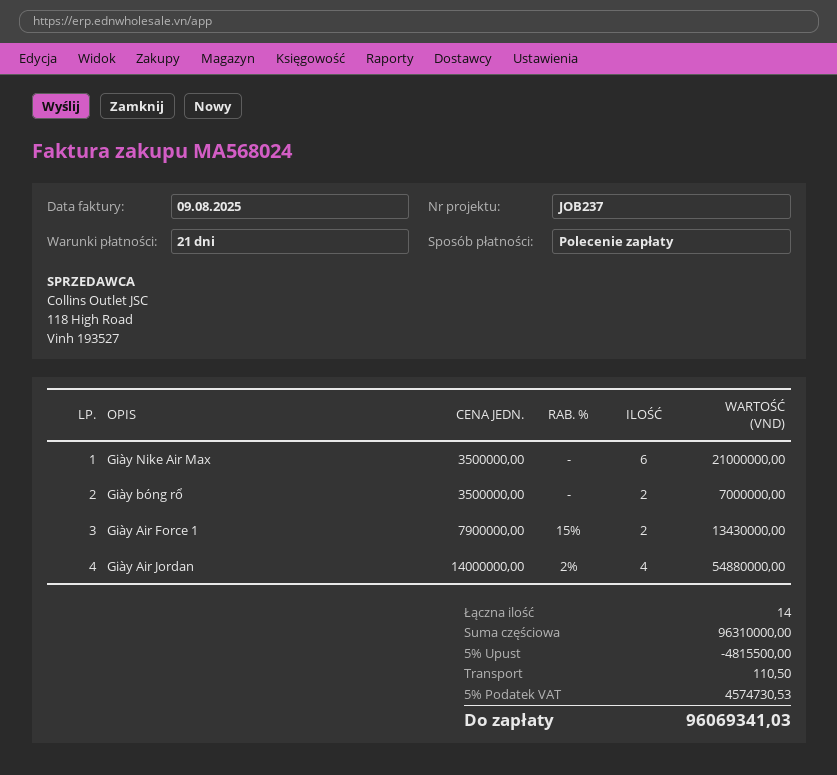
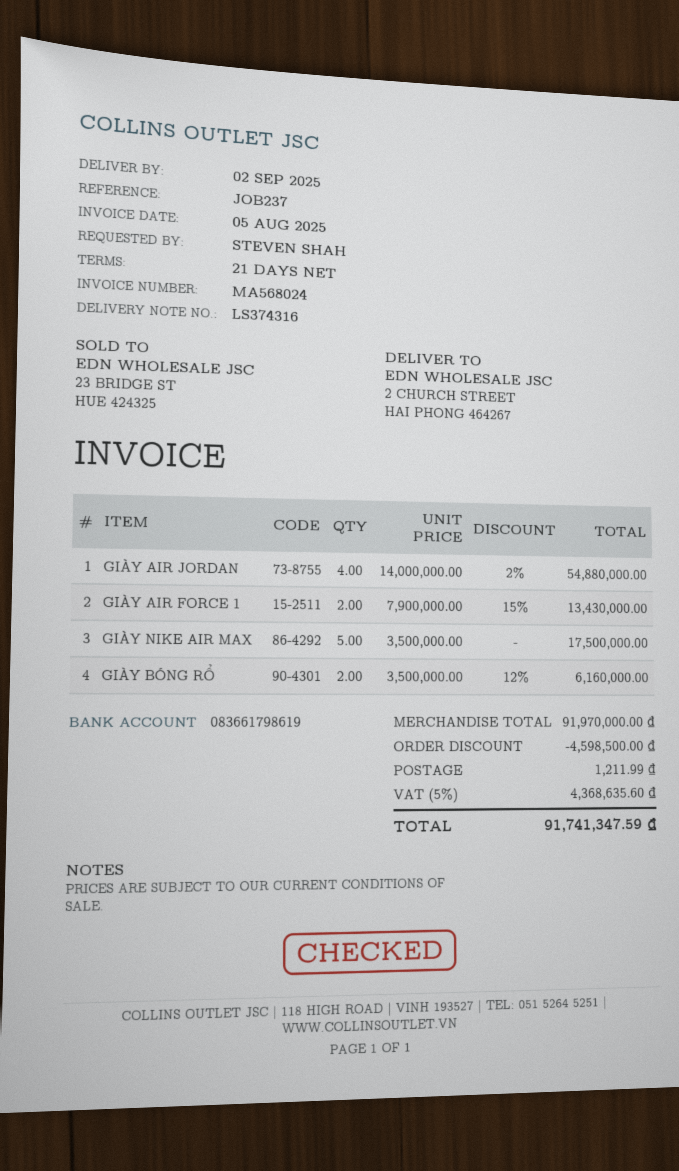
invoice date: 2025-08-09 -> 2025-08-05
Giày Nike Air Max: 6 x 3500000.00 = 21000000.00 -> 5 x 3500000.00 = 17500000.00
Giày bóng rổ: 2 x 3500000.00 = 7000000.00 -> 2 x 3500000.00 - 12% = 6160000.00
subtotal: 96310000.00 -> 91970000.00
discount: 4815500.00 -> 4598500.00
shipping: 110.50 -> 1211.99
tax: 5% = 4574730.53 -> 5% = 4368635.60
total: 96069341.03 -> 91741347.59

